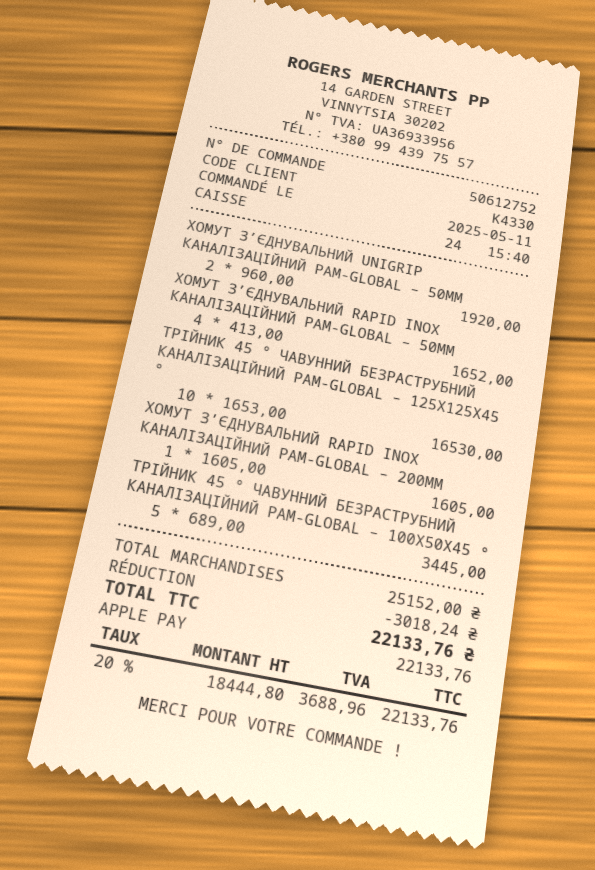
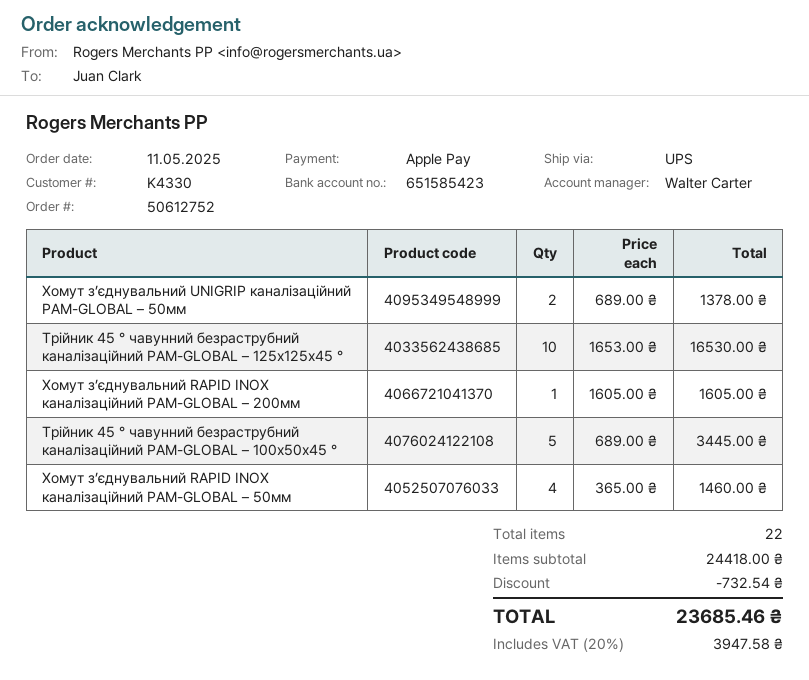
ХОМУТ З’ЄДНУВАЛЬНИЙ UNIGRIP КАНАЛІЗАЦІЙНИЙ PAM-GLOBAL – 50ММ: 2 x 960.00 = 1920.00 -> 2 x 689.00 = 1378.00
ХОМУТ З’ЄДНУВАЛЬНИЙ RAPID INOX КАНАЛІЗАЦІЙНИЙ PAM-GLOBAL – 50ММ: 4 x 413.00 = 1652.00 -> 4 x 365.00 = 1460.00
subtotal: 25152.00 -> 24418.00
discount: 3018.24 -> 732.54
tax: 20% = 3688.96 -> 20% = 3947.58
total: 22133.76 -> 23685.46

